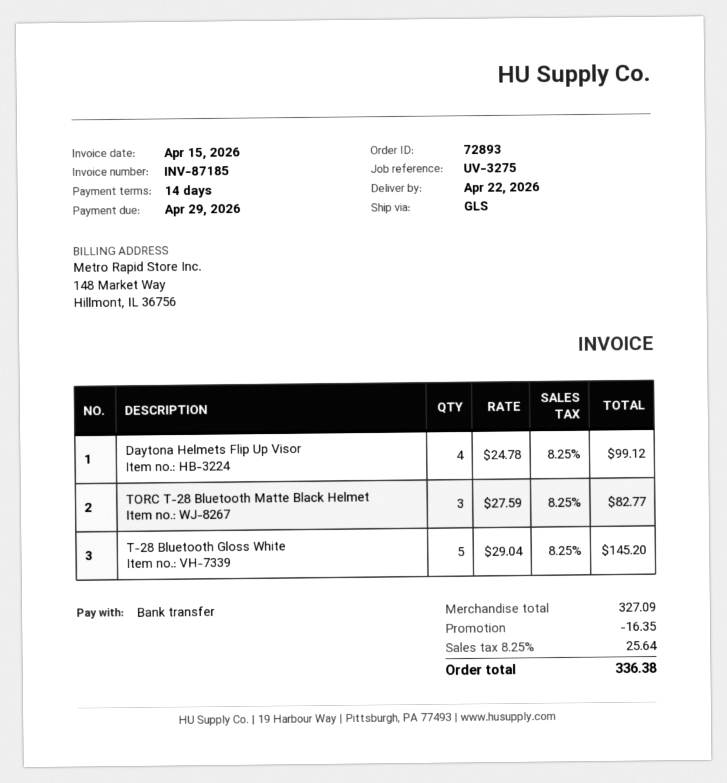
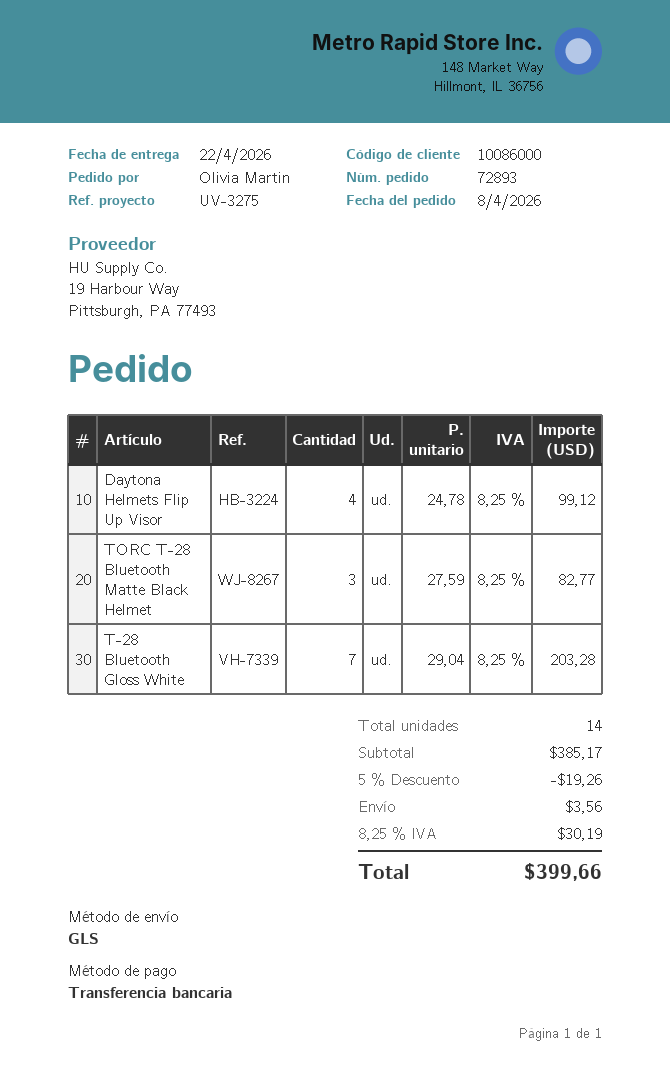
T-28 Bluetooth Gloss White: 5 x 29.04 = 145.20 -> 7 x 29.04 = 203.28
subtotal: 327.09 -> 385.17
discount: 16.35 -> 19.26
shipping: none -> 3.56
tax: 8.25% = 25.64 -> 8.25% = 30.19
total: 336.38 -> 399.66

